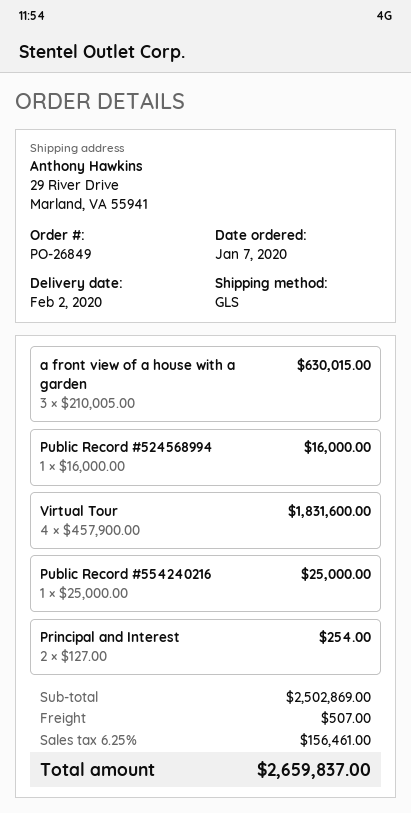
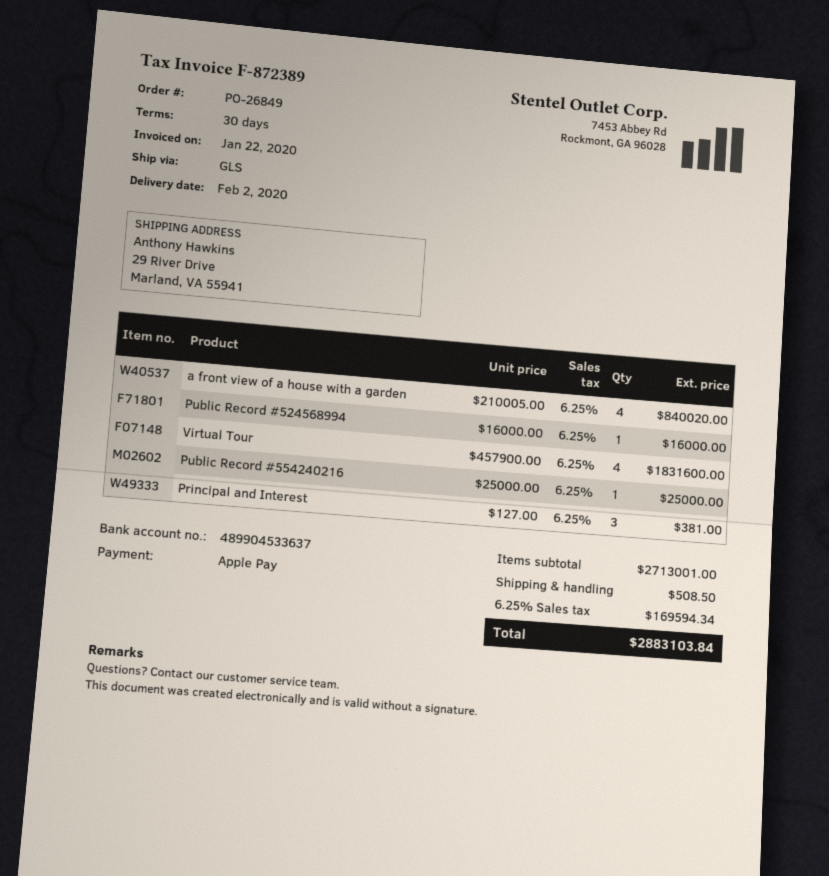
a front view of a house with a garden: 3 x 210005.00 = 630015.00 -> 4 x 210005.00 = 840020.00
Principal and Interest: 2 x 127.00 = 254.00 -> 3 x 127.00 = 381.00
subtotal: 2502869.00 -> 2713001.00
shipping: 507.00 -> 508.50
tax: 6.25% = 156461.00 -> 6.25% = 169594.34
total: 2659837.00 -> 2883103.84

